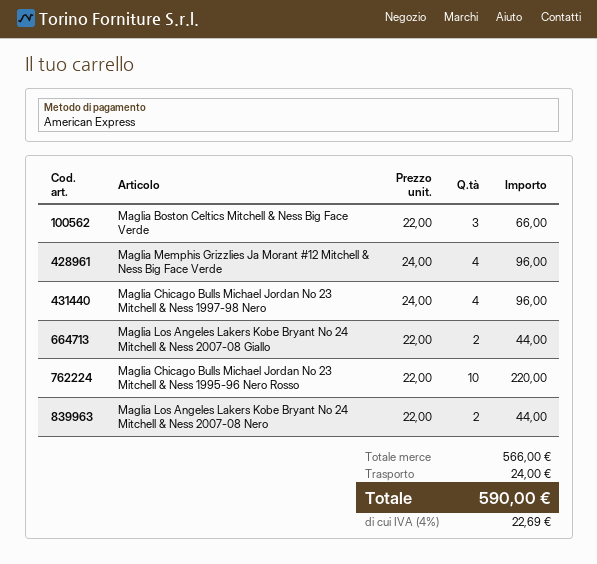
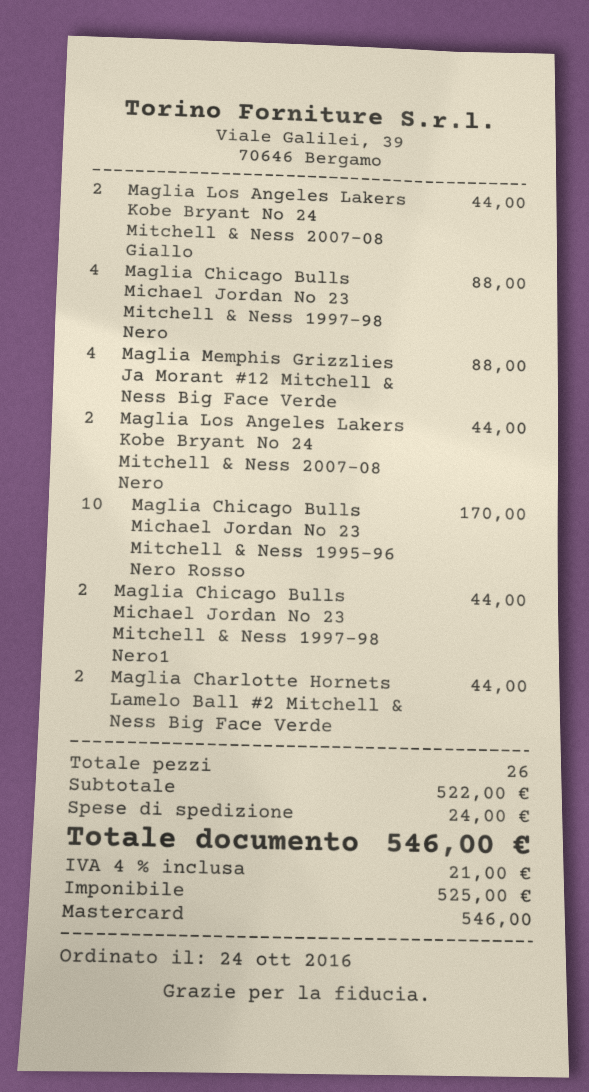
payment method: American Express -> Mastercard
Maglia Boston Celtics Mitchell & Ness Big Face Verde: 3 for 66.00 -> none
Maglia Memphis Grizzlies Ja Morant #12 Mitchell & Ness Big Face Verde: 4 for 96.00 -> 4 for 88.00
Maglia Chicago Bulls Michael Jordan No 23 Mitchell & Ness 1997-98 Nero: 4 for 96.00 -> 4 for 88.00
Maglia Chicago Bulls Michael Jordan No 23 Mitchell & Ness 1995-96 Nero Rosso: 10 for 220.00 -> 10 for 170.00
Maglia Chicago Bulls Michael Jordan No 23 Mitchell & Ness 1997-98 Nero1: none -> 2 for 44.00
Maglia Charlotte Hornets Lamelo Ball #2 Mitchell & Ness Big Face Verde: none -> 2 for 44.00
subtotal: 566.00 -> 522.00
tax: 4% = 22.69 -> 4% = 21.00
total: 590.00 -> 546.00

